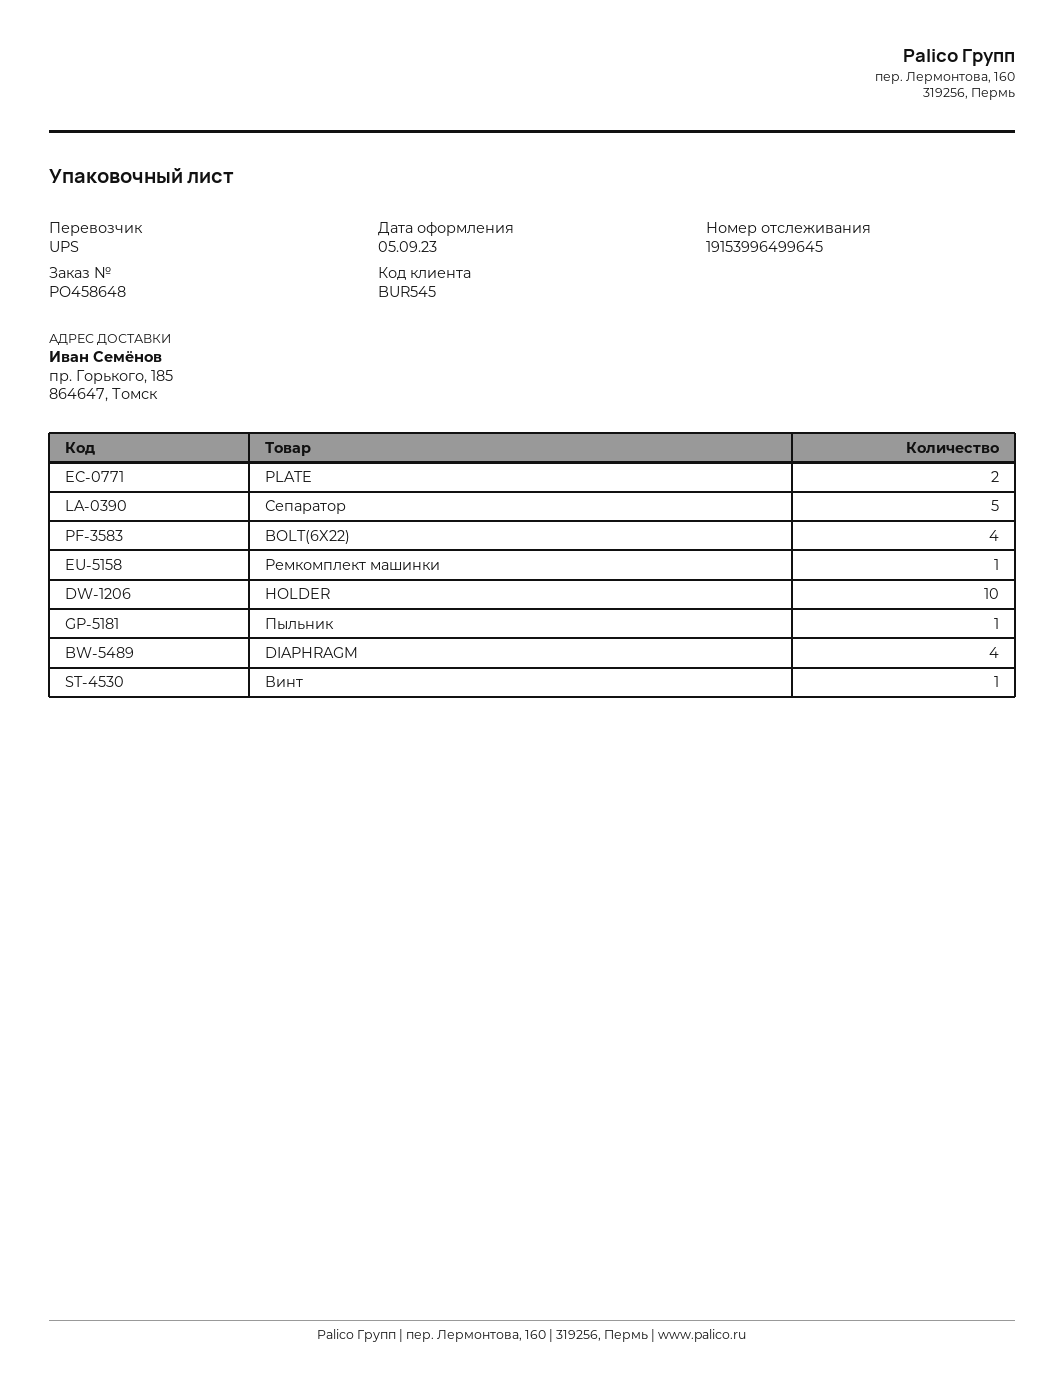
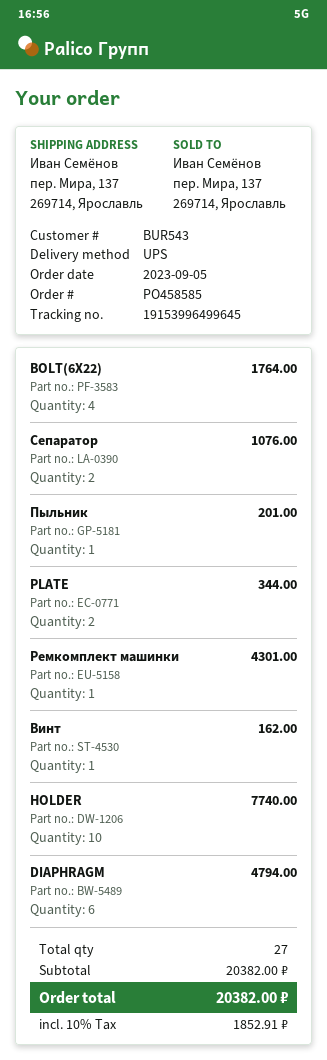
order number: PO458648 -> PO458585
customer number: BUR545 -> BUR543
ship to: пр. Горького, 185, 864647, Томск -> пер. Мира, 137, 269714, Ярославль
Сепаратор: 5 -> 2
DIAPHRAGM: 4 -> 6

